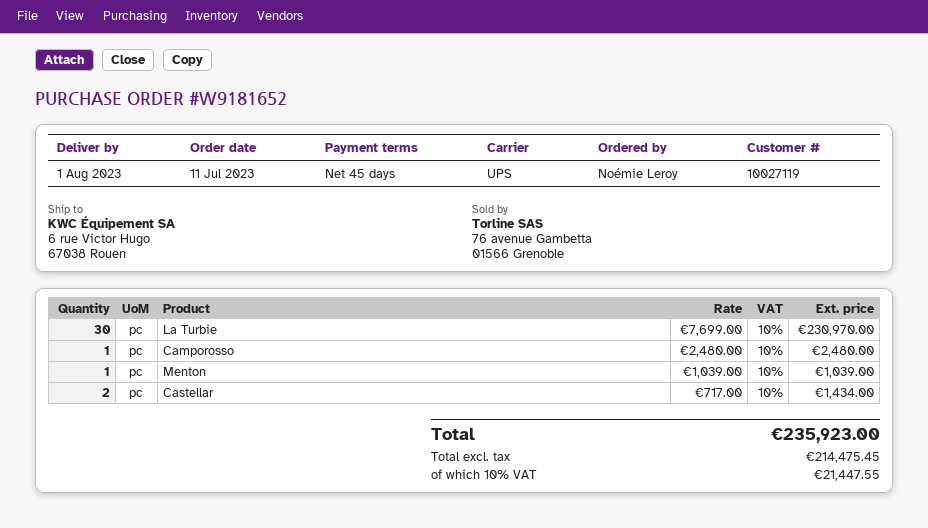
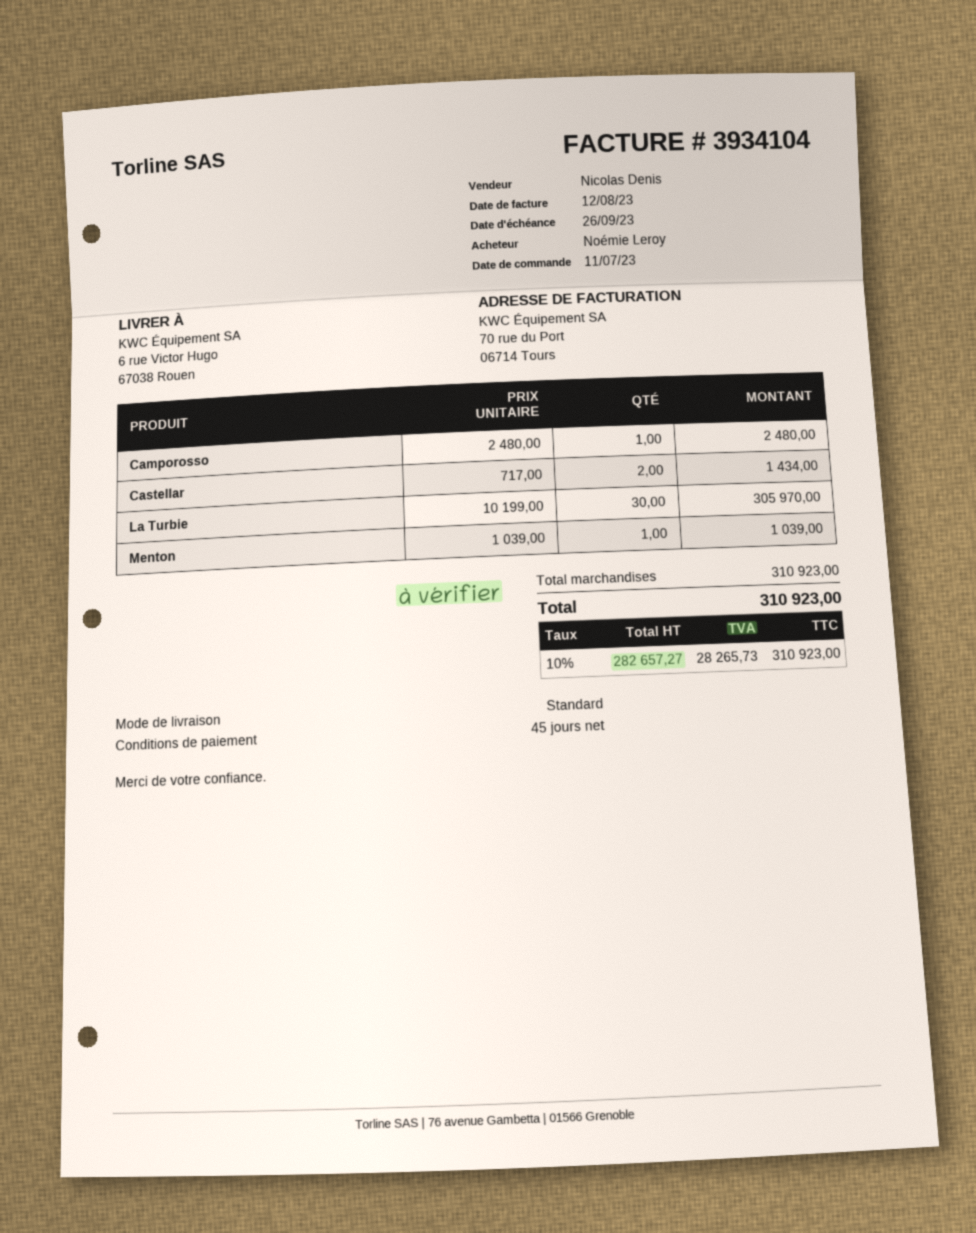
shipping method: UPS -> standard
La Turbie: 30 x 7699.00 = 230970.00 -> 30 x 10199.00 = 305970.00
net: 214475.45 -> 282657.27
tax: 10% = 21447.55 -> 10% = 28265.73
total: 235923.00 -> 310923.00

